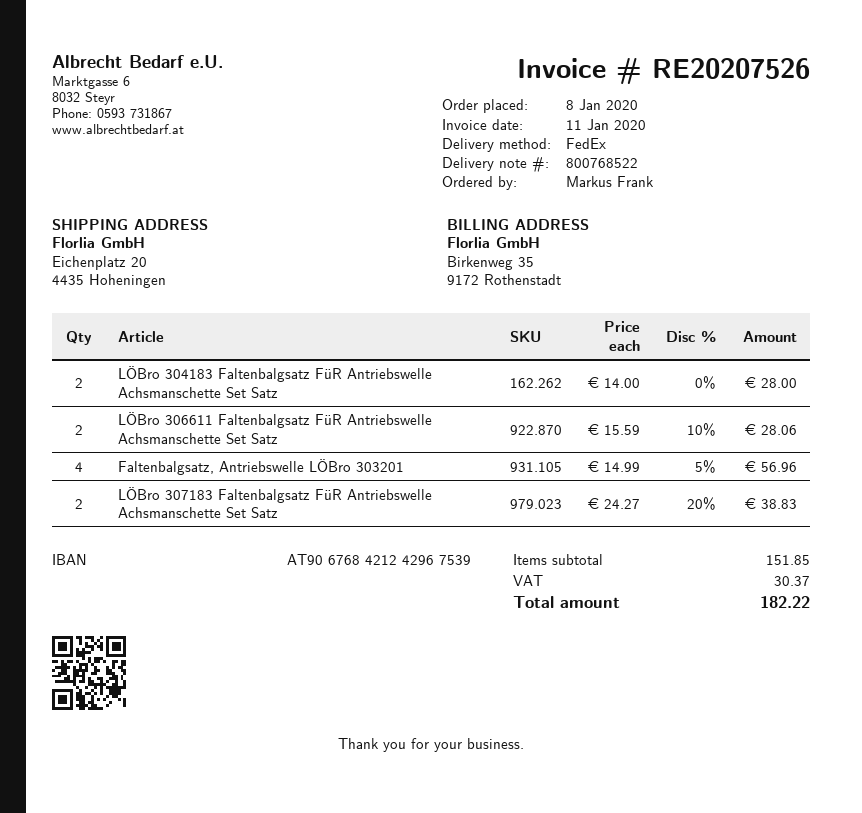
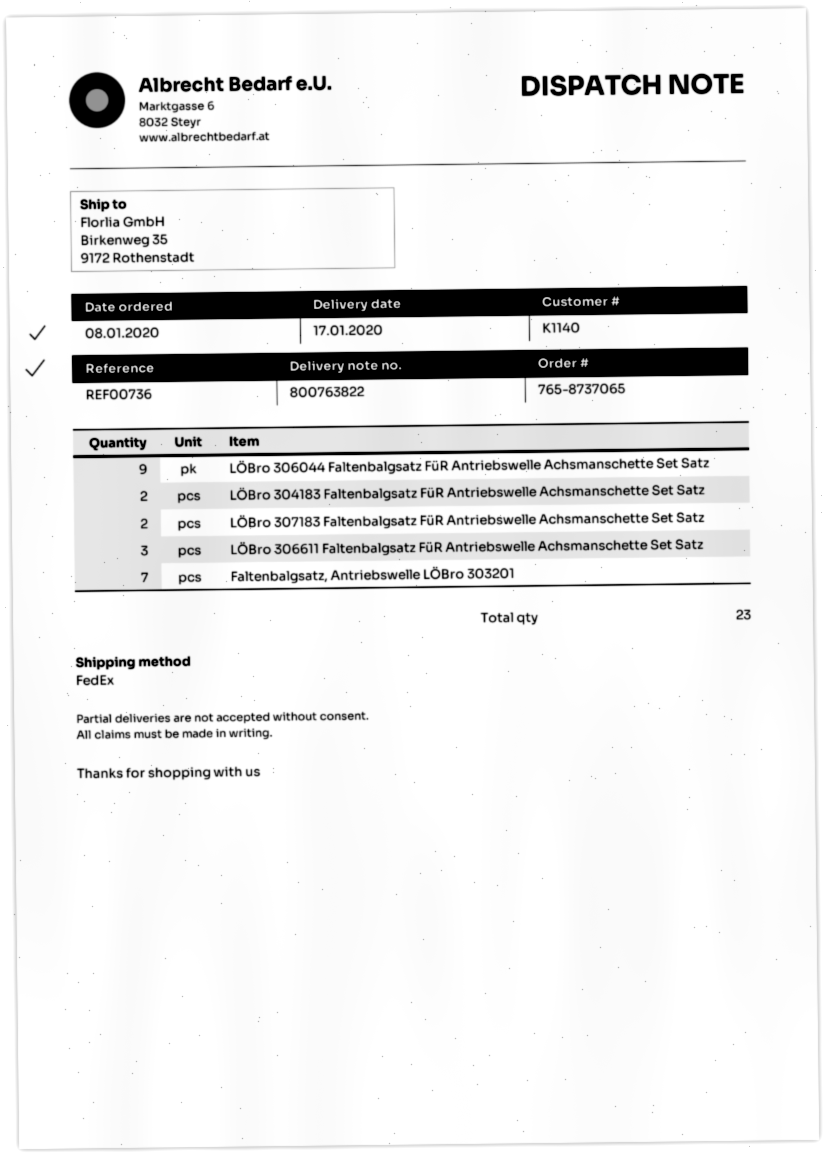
delivery note number: 800768522 -> 800763822
ship to: Eichenplatz 20, 4435 Hoheningen -> Birkenweg 35, 9172 Rothenstadt
LÖBro 306611 Faltenbalgsatz FüR Antriebswelle Achsmanschette Set Satz: 2 -> 3
Faltenbalgsatz, Antriebswelle LÖBro 303201: 4 -> 7
LÖBro 306044 Faltenbalgsatz FüR Antriebswelle Achsmanschette Set Satz: none -> 9

